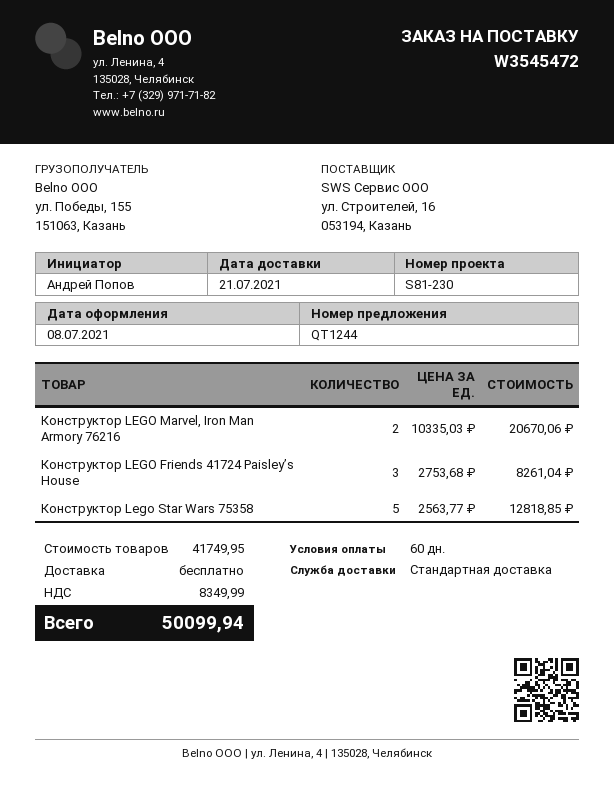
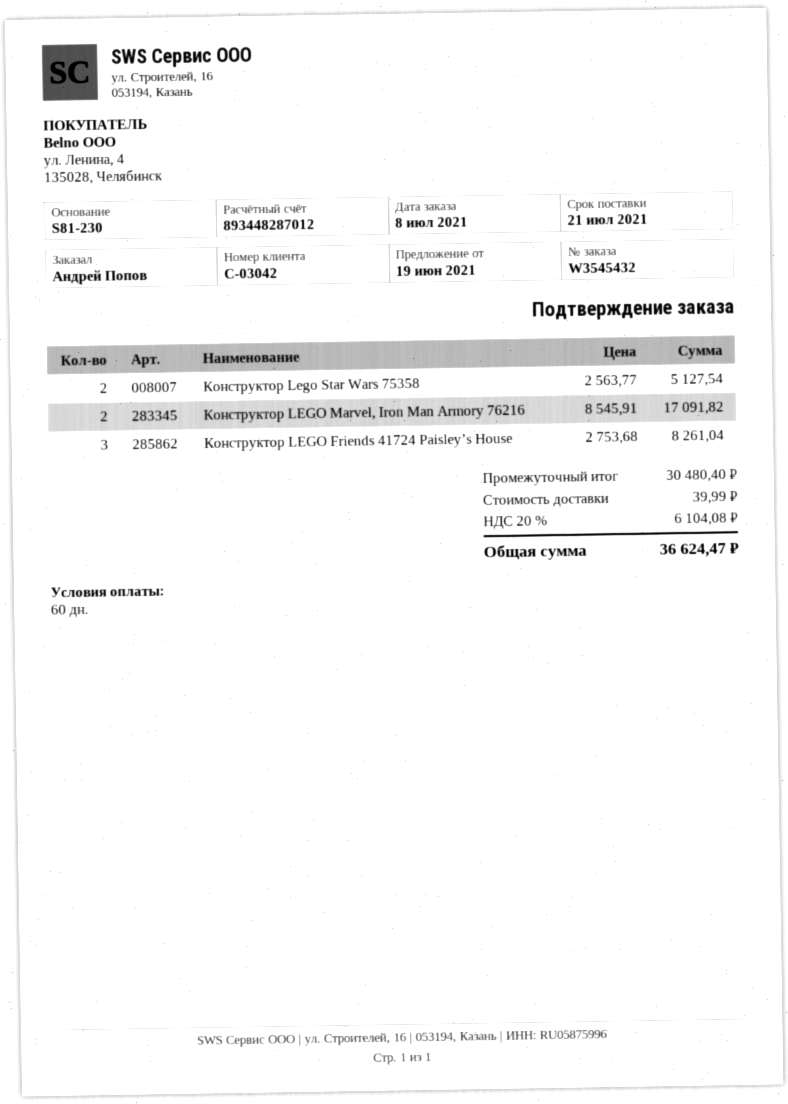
order number: W3545472 -> W3545432
Конструктор LEGO Marvel, Iron Man Armory 76216: 2 x 10335.03 = 20670.06 -> 2 x 8545.91 = 17091.82
Конструктор Lego Star Wars 75358: 5 x 2563.77 = 12818.85 -> 2 x 2563.77 = 5127.54
subtotal: 41749.95 -> 30480.40
shipping: 0.00 -> 39.99
tax: 8349.99 -> 6104.08
total: 50099.94 -> 36624.47

